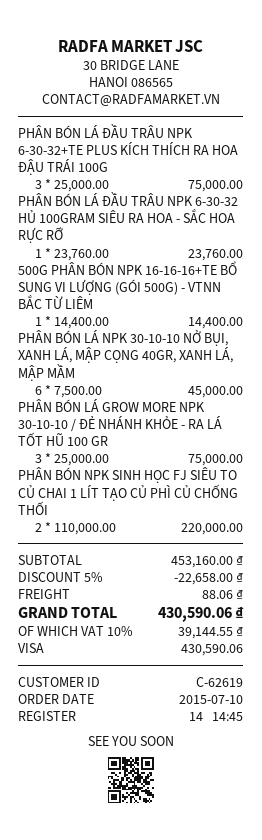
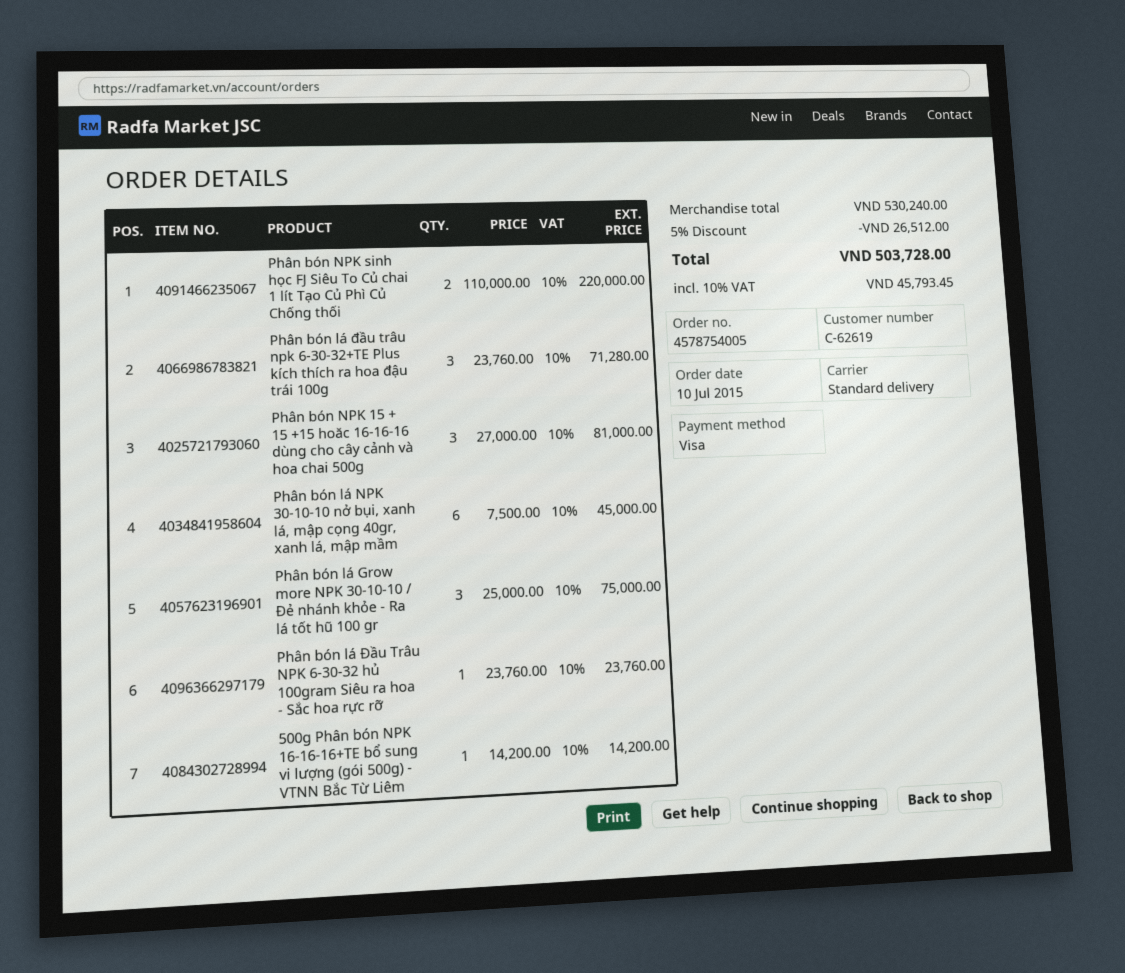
PHÂN BÓN LÁ ĐẦU TRÂU NPK 6-30-32+TE PLUS KÍCH THÍCH RA HOA ĐẬU TRÁI 100G: 3 x 25000.00 = 75000.00 -> 3 x 23760.00 = 71280.00
500G PHÂN BÓN NPK 16-16-16+TE BỔ SUNG VI LƯỢNG (GÓI 500G) - VTNN BẮC TỪ LIÊM: 1 x 14400.00 = 14400.00 -> 1 x 14200.00 = 14200.00
Phân bón NPK 15 + 15 +15 hoăc 16-16-16 dùng cho cây cảnh và hoa chai 500g: none -> 3 x 27000.00 = 81000.00
subtotal: 453160.00 -> 530240.00
discount: 5% = 22658.00 -> 5% = 26512.00
shipping: 88.06 -> none
tax: 10% = 39144.55 -> 10% = 45793.45
total: 430590.06 -> 503728.00

